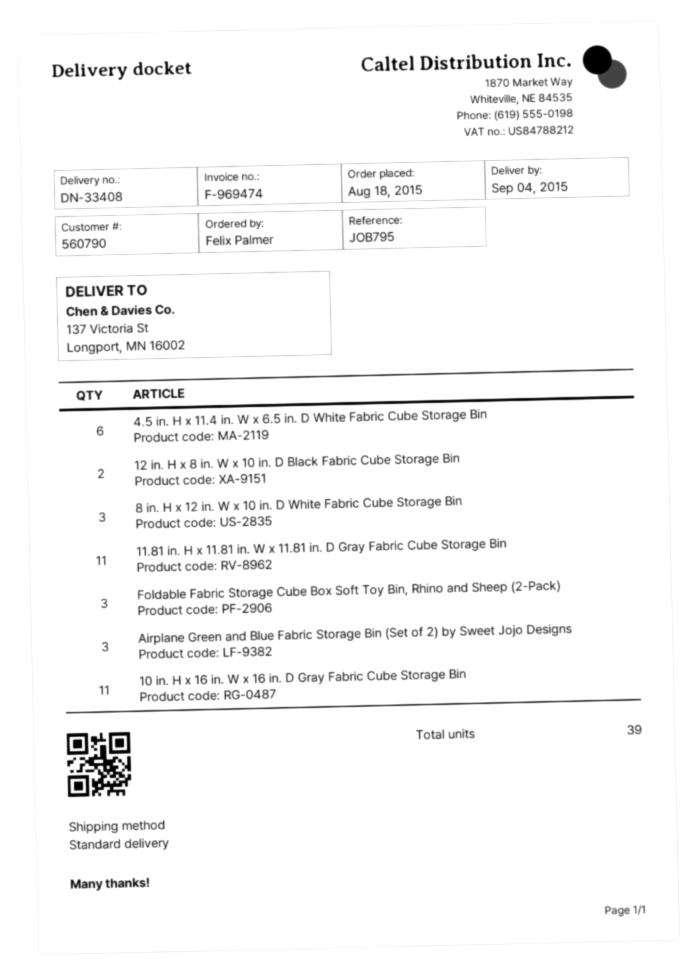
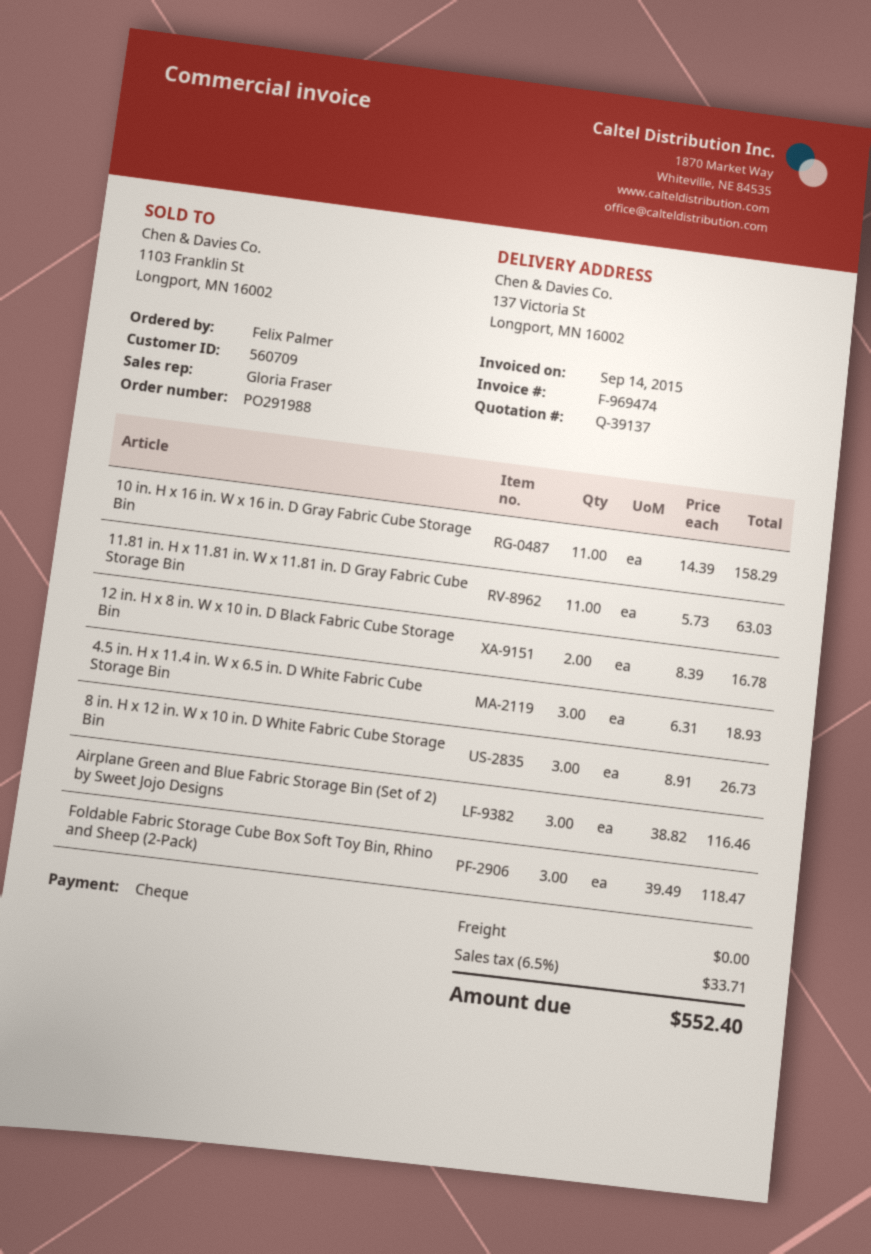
customer number: 560790 -> 560709
4.5 in. H x 11.4 in. W x 6.5 in. D White Fabric Cube Storage Bin: 6 -> 3

